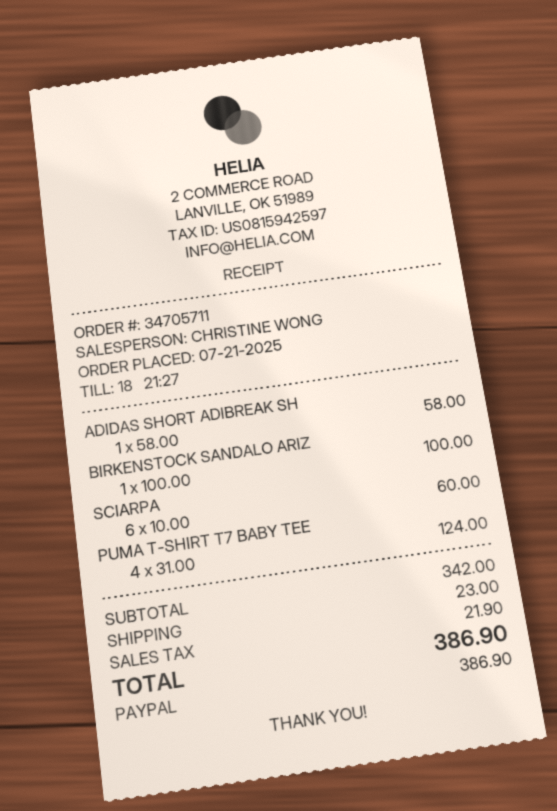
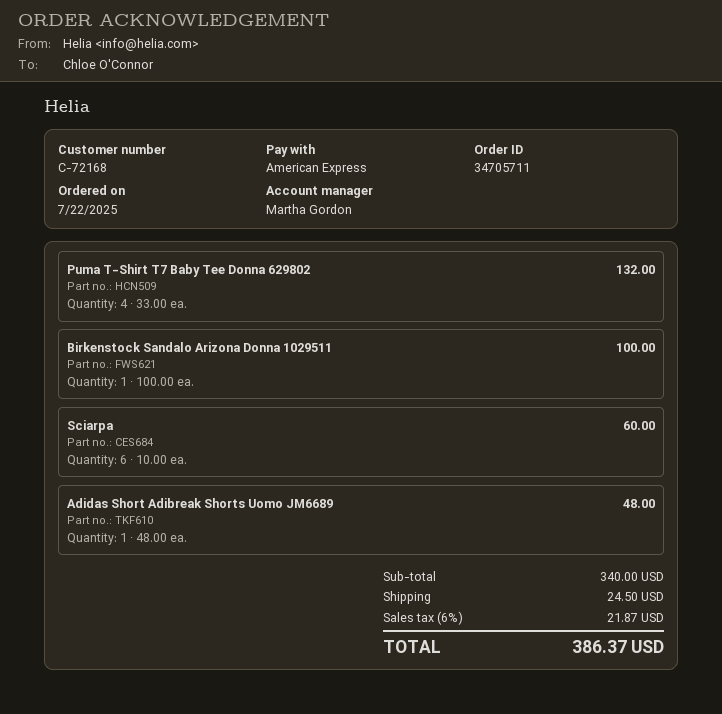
order date: 2025-07-21 -> 2025-07-22
sales rep: CHRISTINE WONG -> Martha Gordon
payment method: PayPal -> American Express
ADIDAS SHORT ADIBREAK SH: 1 x 58.00 = 58.00 -> 1 x 48.00 = 48.00
PUMA T-SHIRT T7 BABY TEE: 4 x 31.00 = 124.00 -> 4 x 33.00 = 132.00
subtotal: 342.00 -> 340.00
shipping: 23.00 -> 24.50
tax: 21.90 -> 21.87
total: 386.90 -> 386.37

